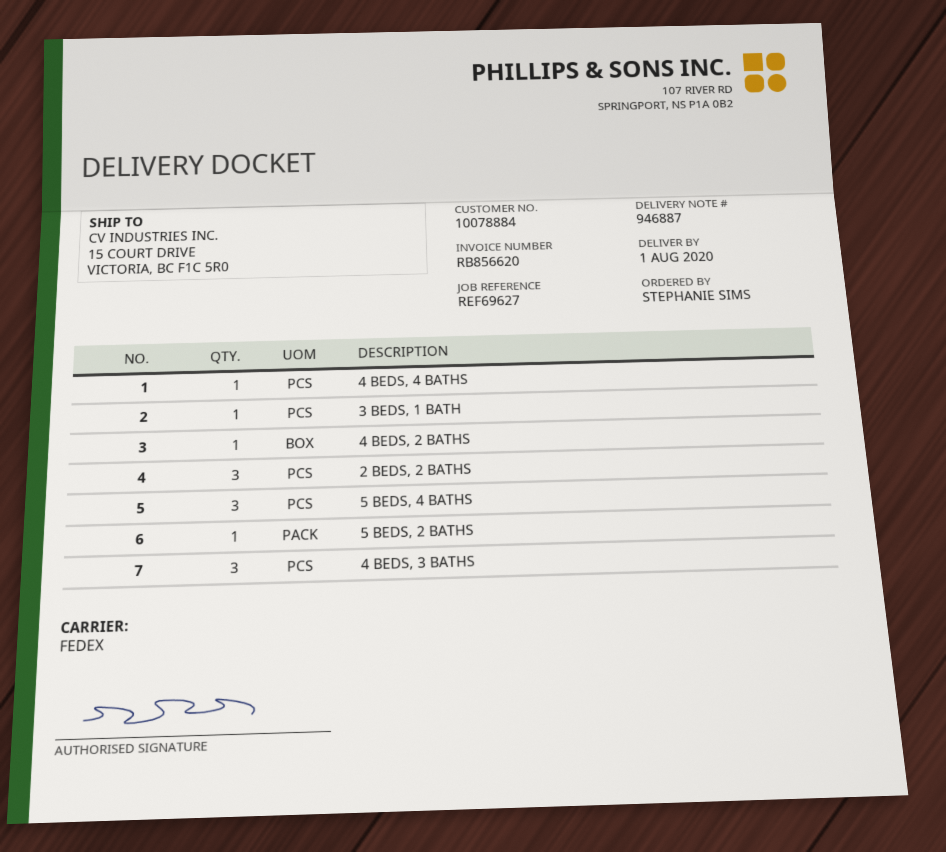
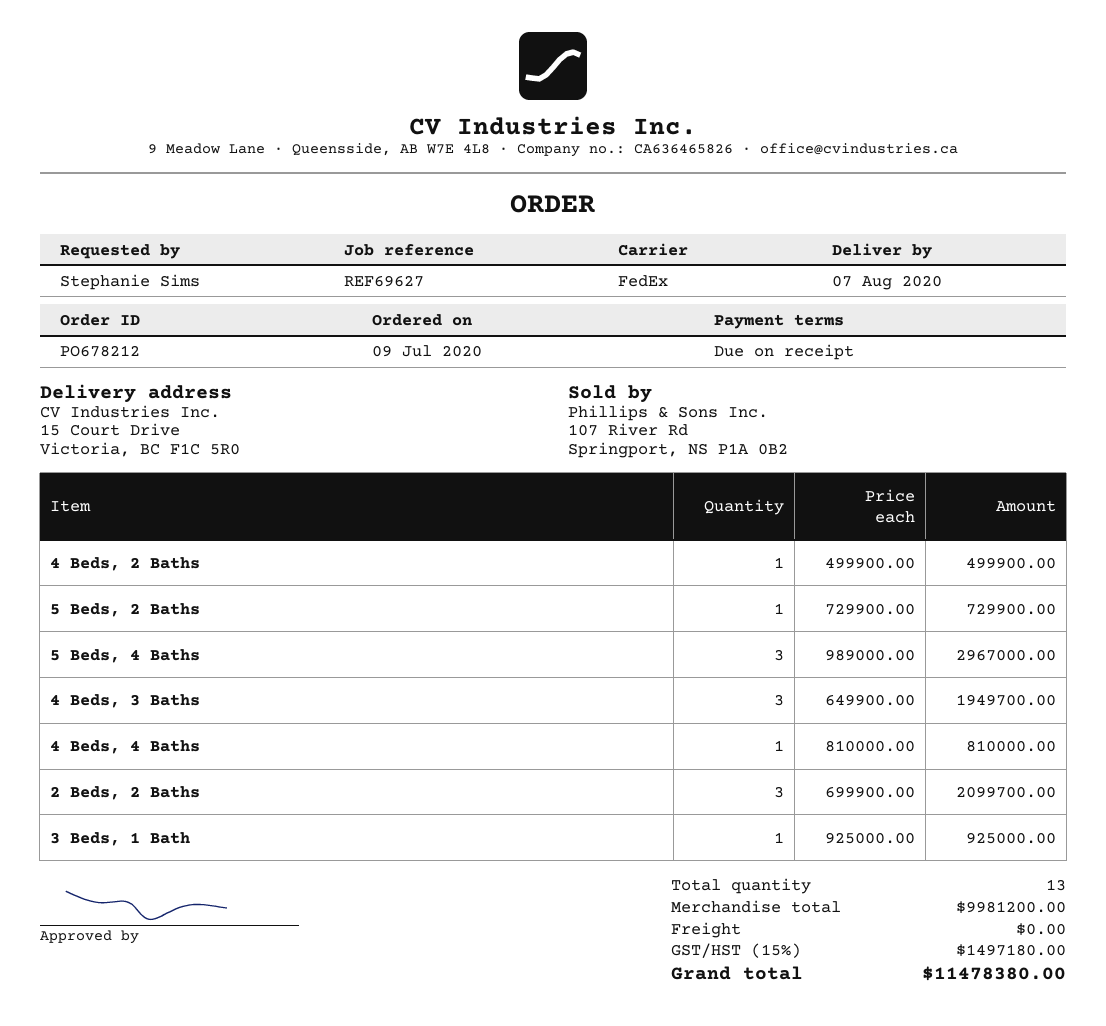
delivery date: 2020-08-01 -> 2020-08-07

